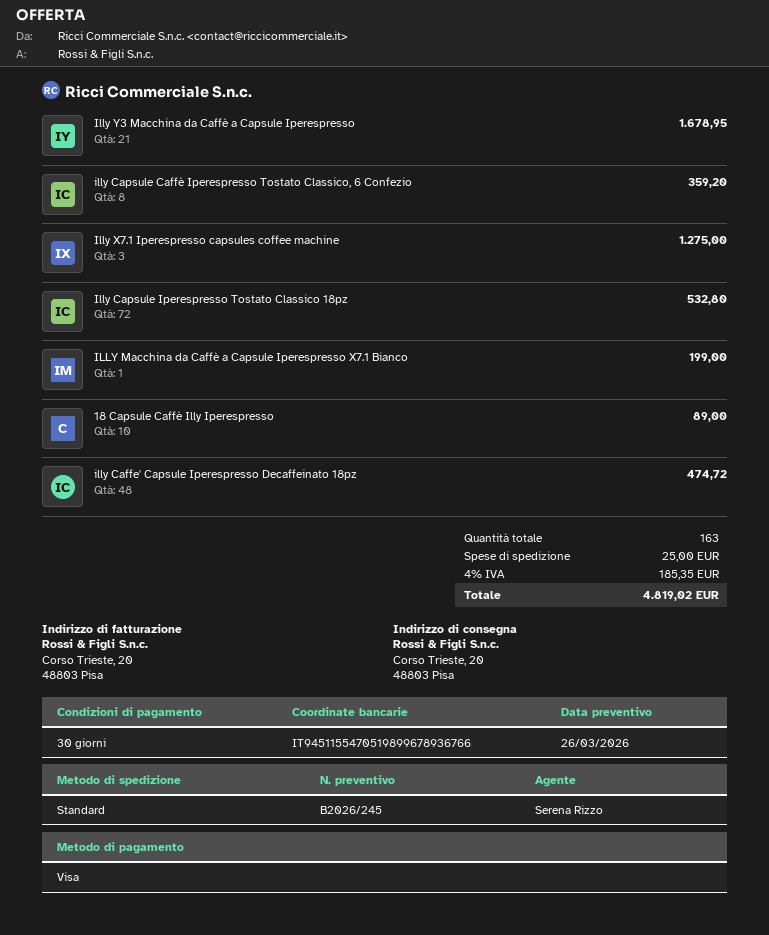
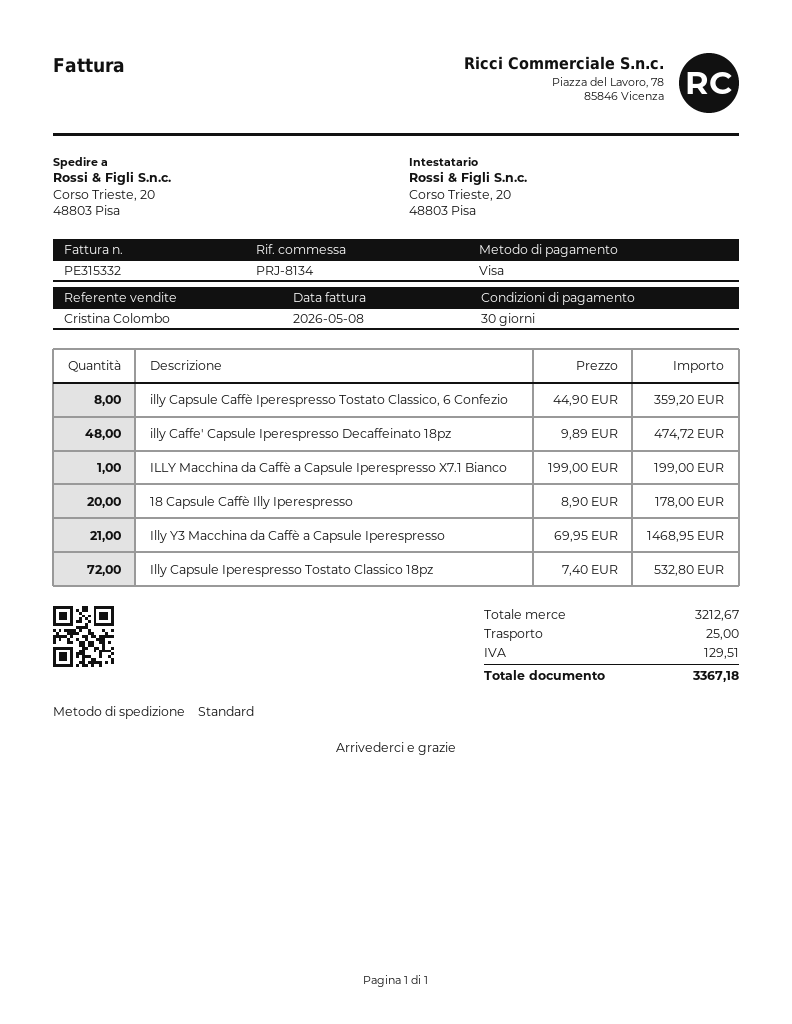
sales rep: Serena Rizzo -> Cristina Colombo
Illy Y3 Macchina da Caffè a Capsule Iperespresso: 21 for 1678.95 -> 21 for 1468.95
Illy X7.1 Iperespresso capsules coffee machine: 3 for 1275.00 -> none
18 Capsule Caffè Illy Iperespresso: 10 for 89.00 -> 20 for 178.00
tax: 185.35 -> 129.51
total: 4819.02 -> 3367.18

